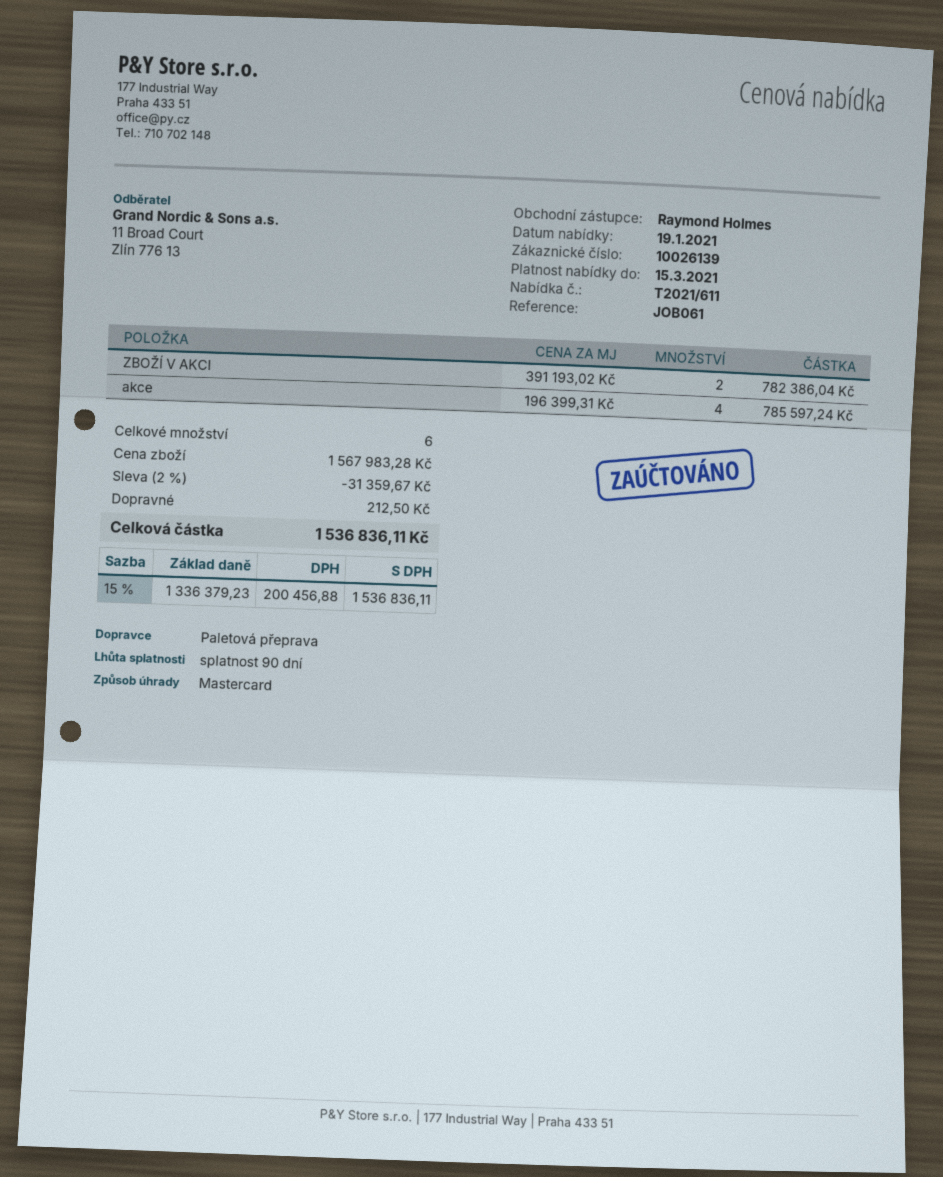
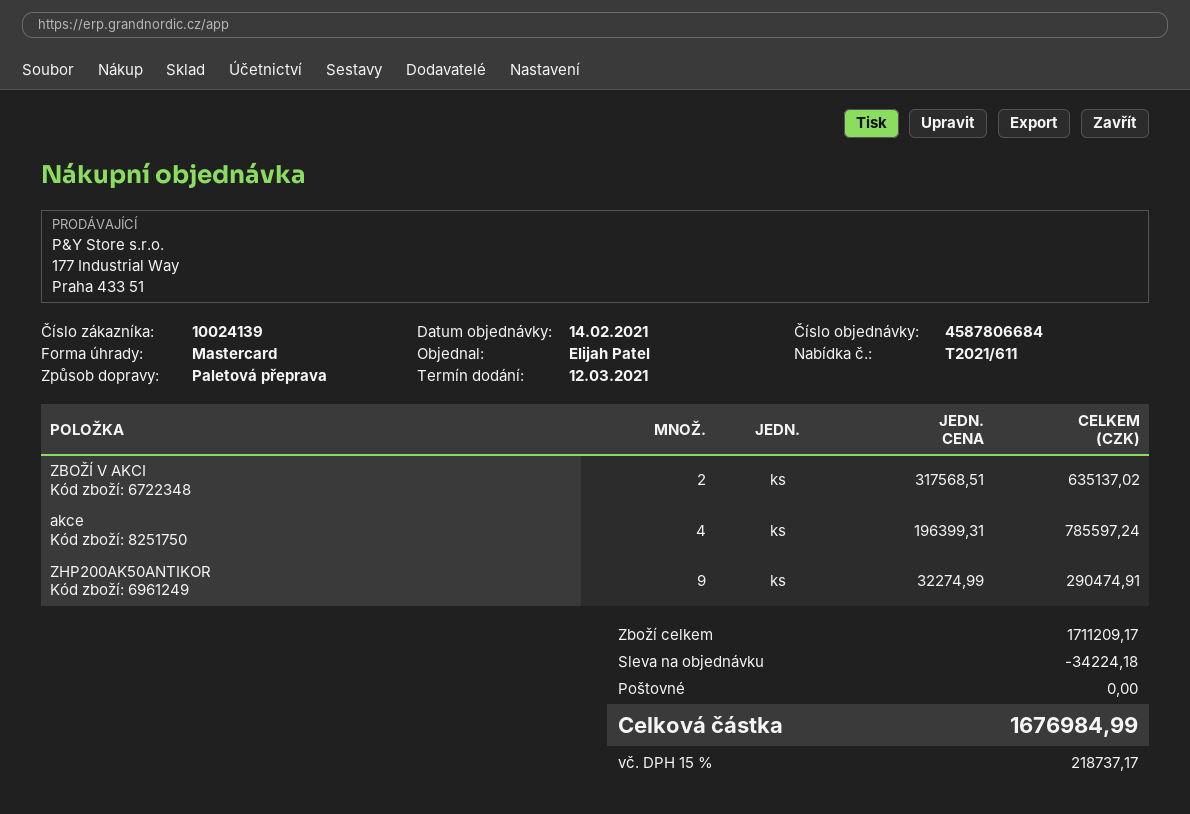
customer number: 10026139 -> 10024139
ZBOŽÍ V AKCI: 2 x 391193.02 = 782386.04 -> 2 x 317568.51 = 635137.02
ZHP200AK50ANTIKOR: none -> 9 x 32274.99 = 290474.91
subtotal: 1567983.28 -> 1711209.17
discount: 31359.67 -> 34224.18
shipping: 212.50 -> 0.00
tax: 15% = 200456.88 -> 15% = 218737.17
total: 1536836.11 -> 1676984.99

